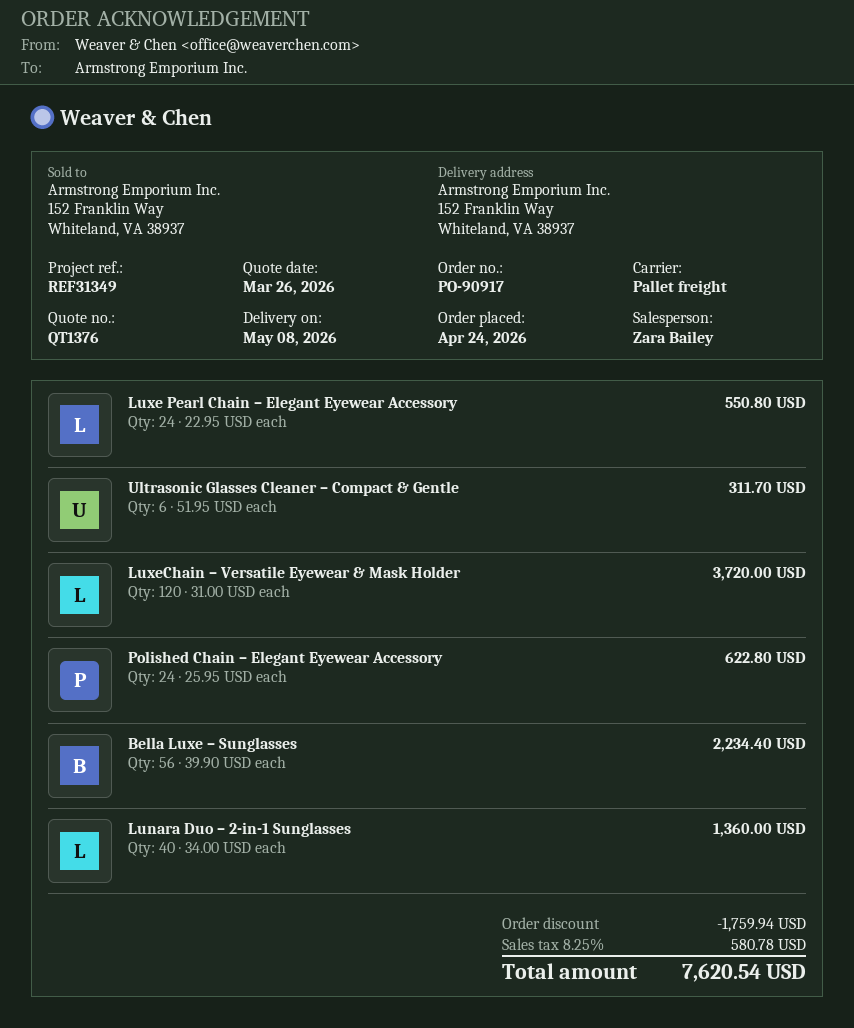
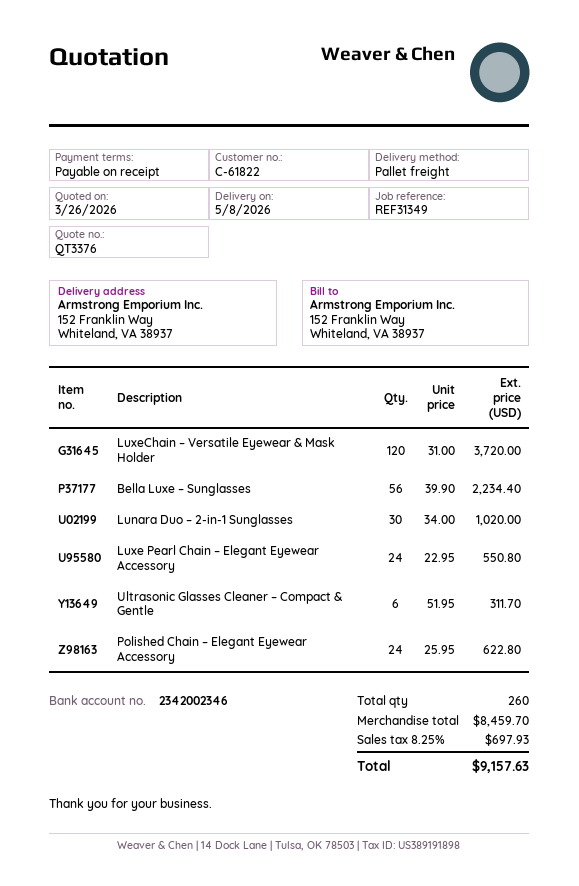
quote number: QT1376 -> QT3376
Lunara Duo – 2-in-1 Sunglasses: 40 x 34.00 = 1360.00 -> 30 x 34.00 = 1020.00
discount: 1759.94 -> none
tax: 8.25% = 580.78 -> 8.25% = 697.93
total: 7620.54 -> 9157.63

